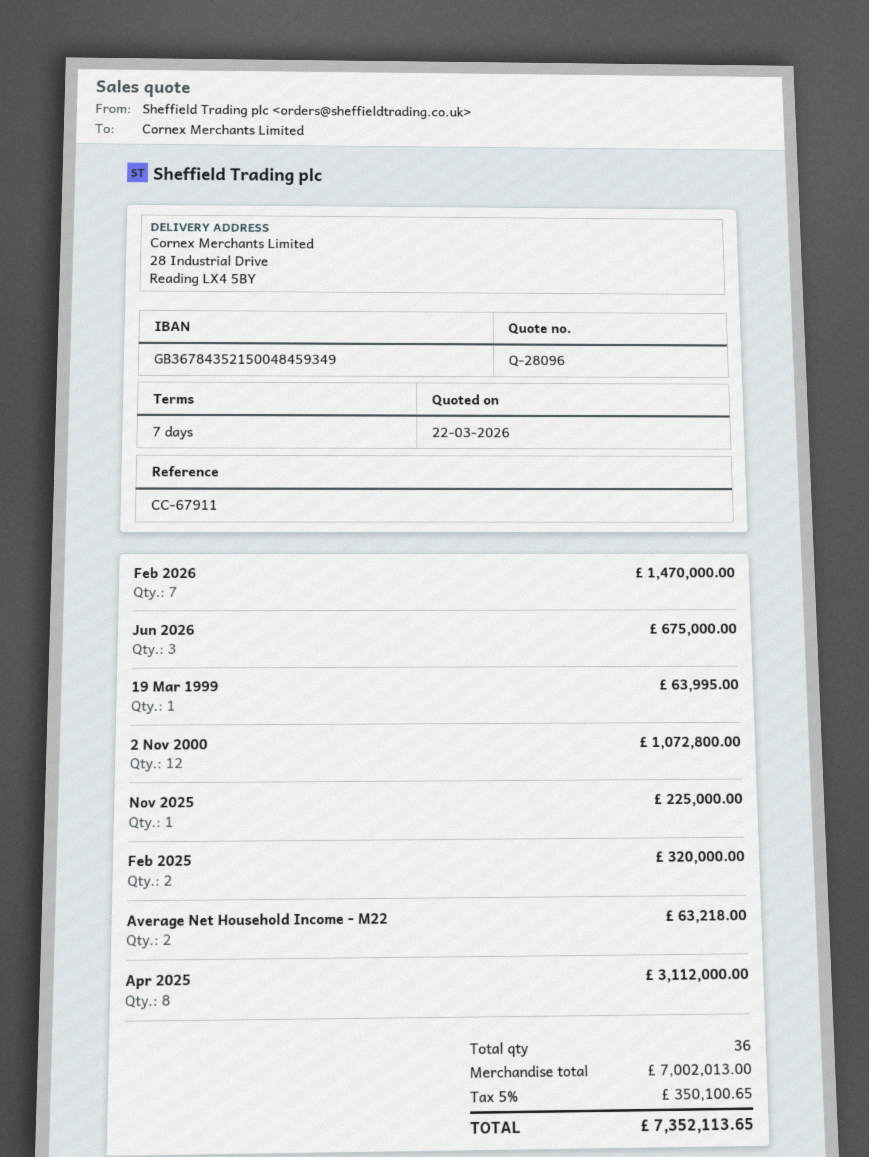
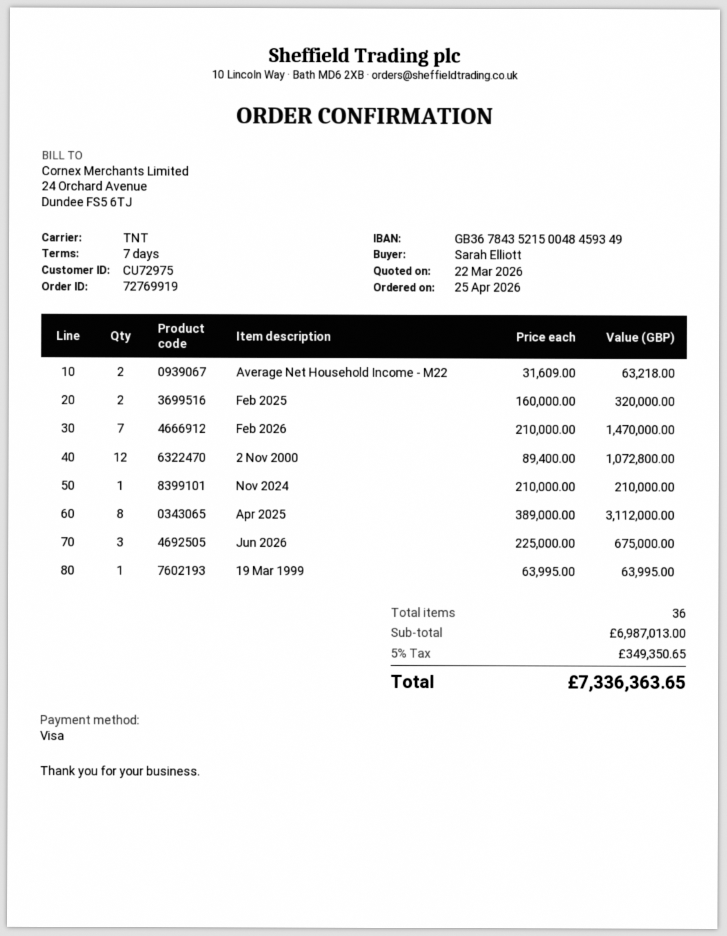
Nov 2025: 1 for 225000.00 -> none
Nov 2024: none -> 1 for 210000.00
subtotal: 7002013.00 -> 6987013.00
tax: 5% = 350100.65 -> 5% = 349350.65
total: 7352113.65 -> 7336363.65

